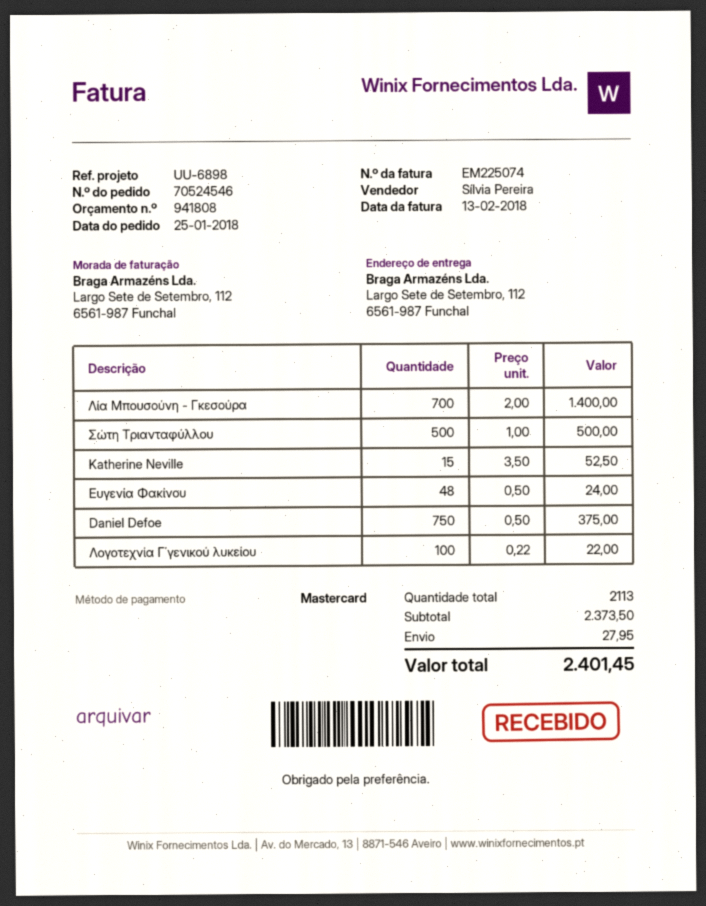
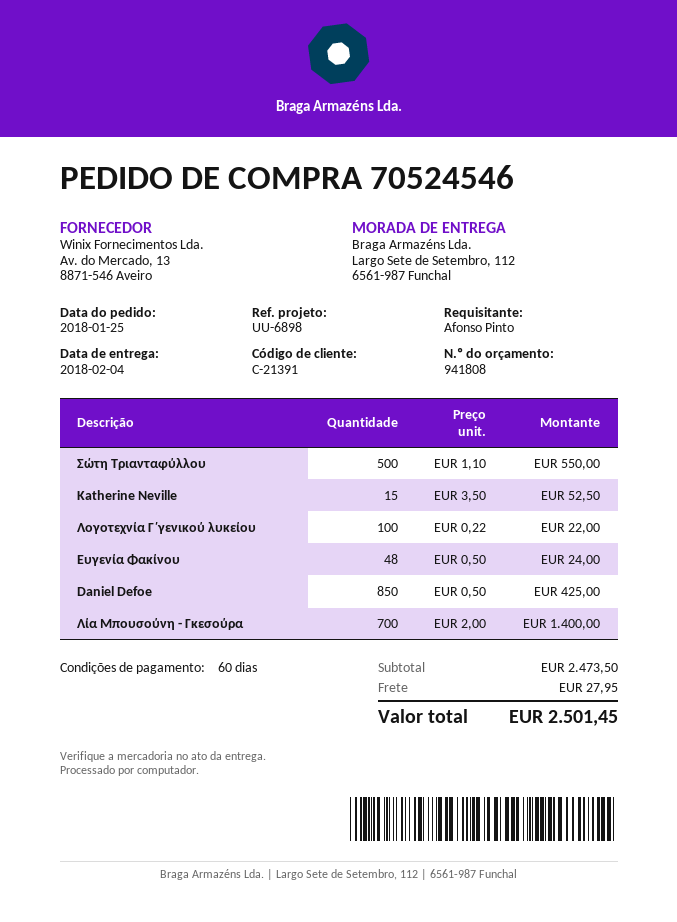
Σώτη Τριανταφύλλου: 500 x 1.00 = 500.00 -> 500 x 1.10 = 550.00
Daniel Defoe: 750 x 0.50 = 375.00 -> 850 x 0.50 = 425.00
subtotal: 2373.50 -> 2473.50
total: 2401.45 -> 2501.45

